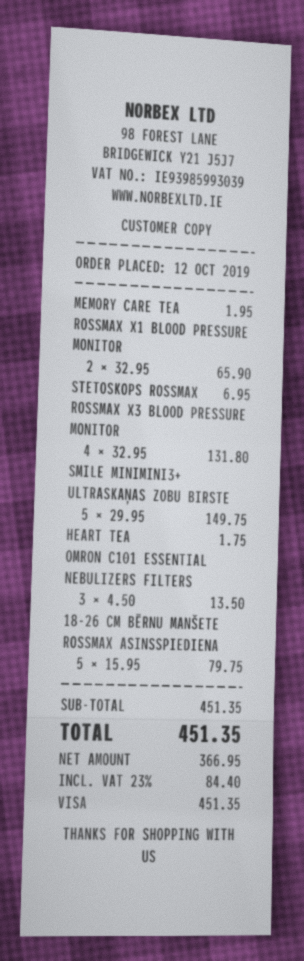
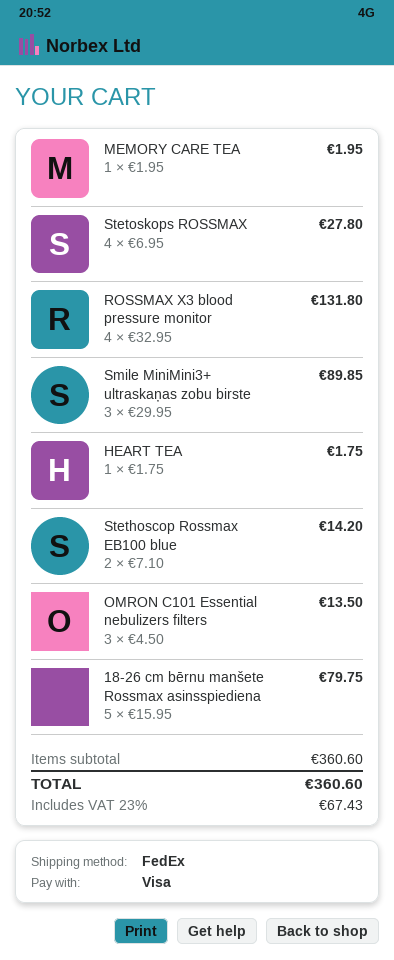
ROSSMAX X1 BLOOD PRESSURE MONITOR: 2 x 32.95 = 65.90 -> none
STETOSKOPS ROSSMAX: 1 x 6.95 = 6.95 -> 4 x 6.95 = 27.80
SMILE MINIMINI3+ ULTRASKAŅAS ZOBU BIRSTE: 5 x 29.95 = 149.75 -> 3 x 29.95 = 89.85
Stethoscop Rossmax EB100 blue: none -> 2 x 7.10 = 14.20
subtotal: 451.35 -> 360.60
tax: 23% = 84.40 -> 23% = 67.43
total: 451.35 -> 360.60

